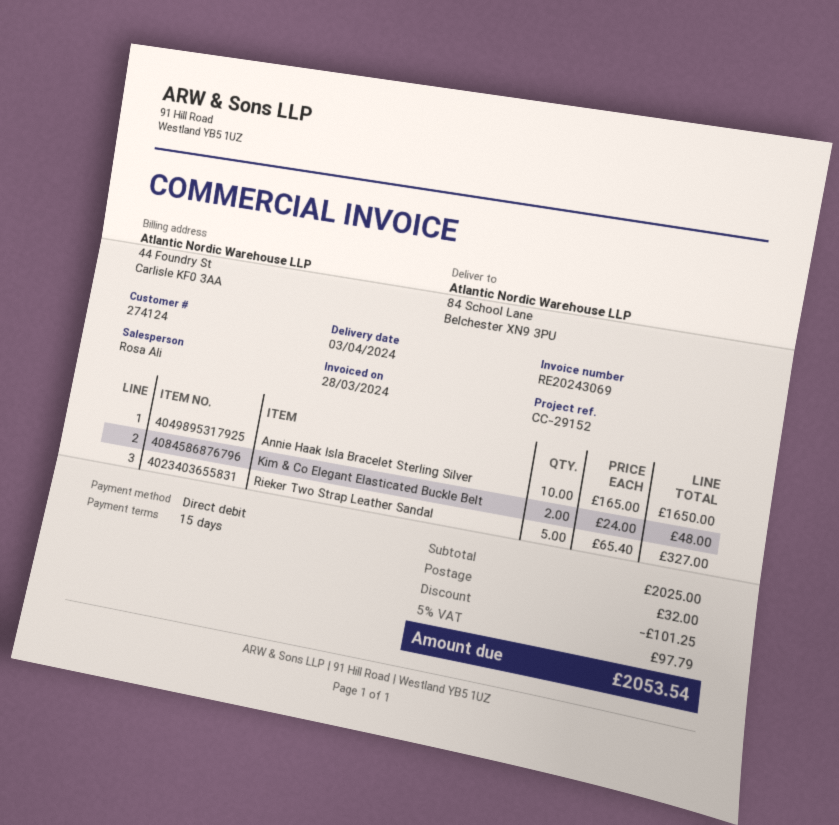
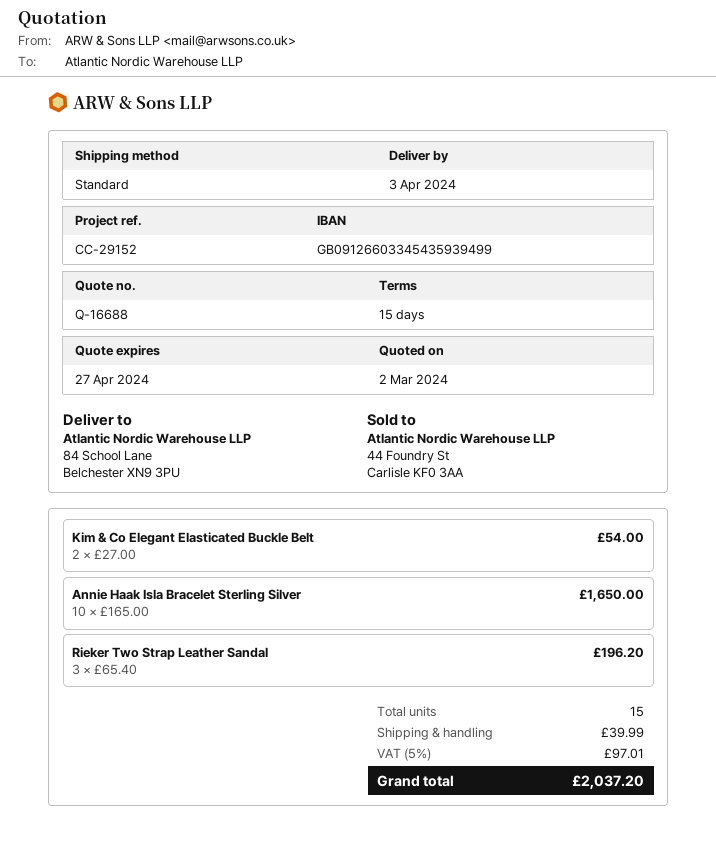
Kim & Co Elegant Elasticated Buckle Belt: 2 x 24.00 = 48.00 -> 2 x 27.00 = 54.00
Rieker Two Strap Leather Sandal: 5 x 65.40 = 327.00 -> 3 x 65.40 = 196.20
discount: 101.25 -> none
shipping: 32.00 -> 39.99
tax: 5% = 97.79 -> 5% = 97.01
total: 2053.54 -> 2037.20

